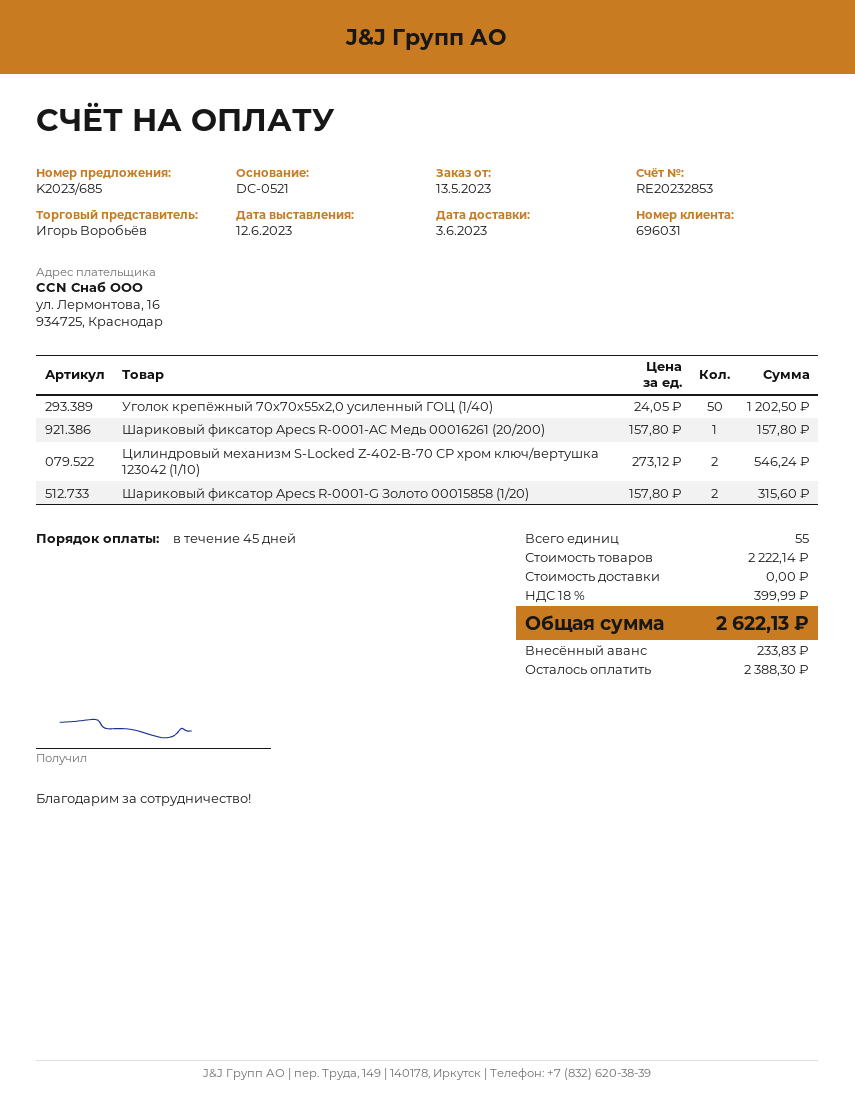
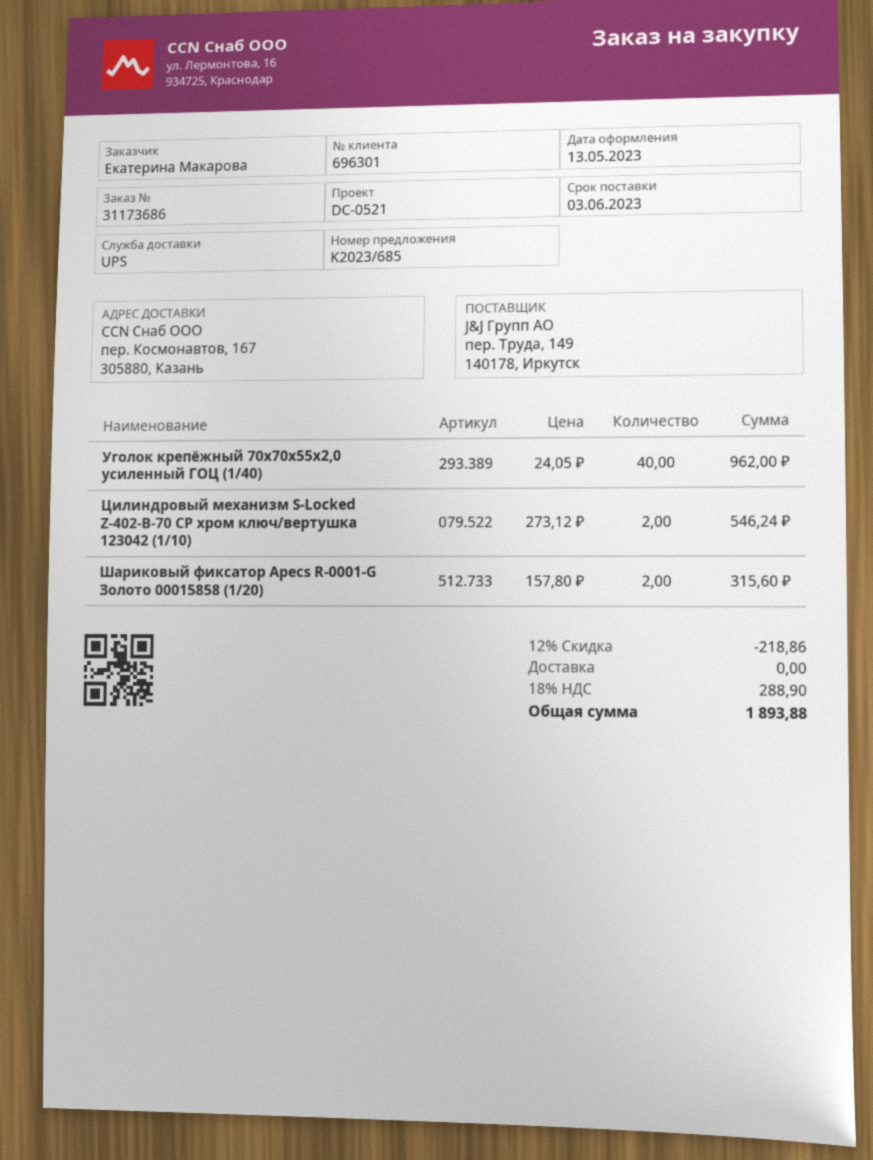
customer number: 696031 -> 696301
Уголок крепёжный 70х70х55х2,0 усиленный ГОЦ (1/40): 50 x 24.05 = 1202.50 -> 40 x 24.05 = 962.00
Шариковый фиксатор Apecs R-0001-AC Медь 00016261 (20/200): 1 x 157.80 = 157.80 -> none
discount: none -> 12% = 218.86
tax: 18% = 399.99 -> 18% = 288.90
total: 2622.13 -> 1893.88

